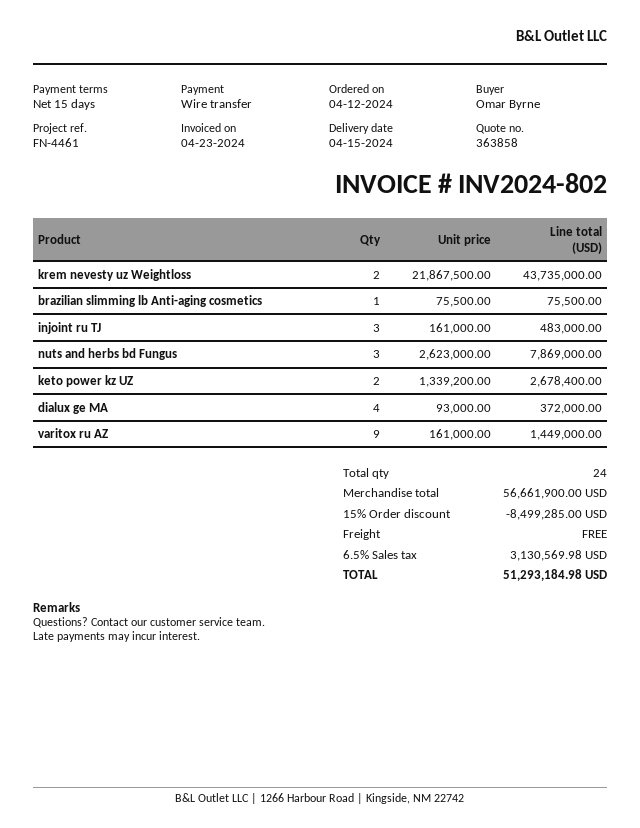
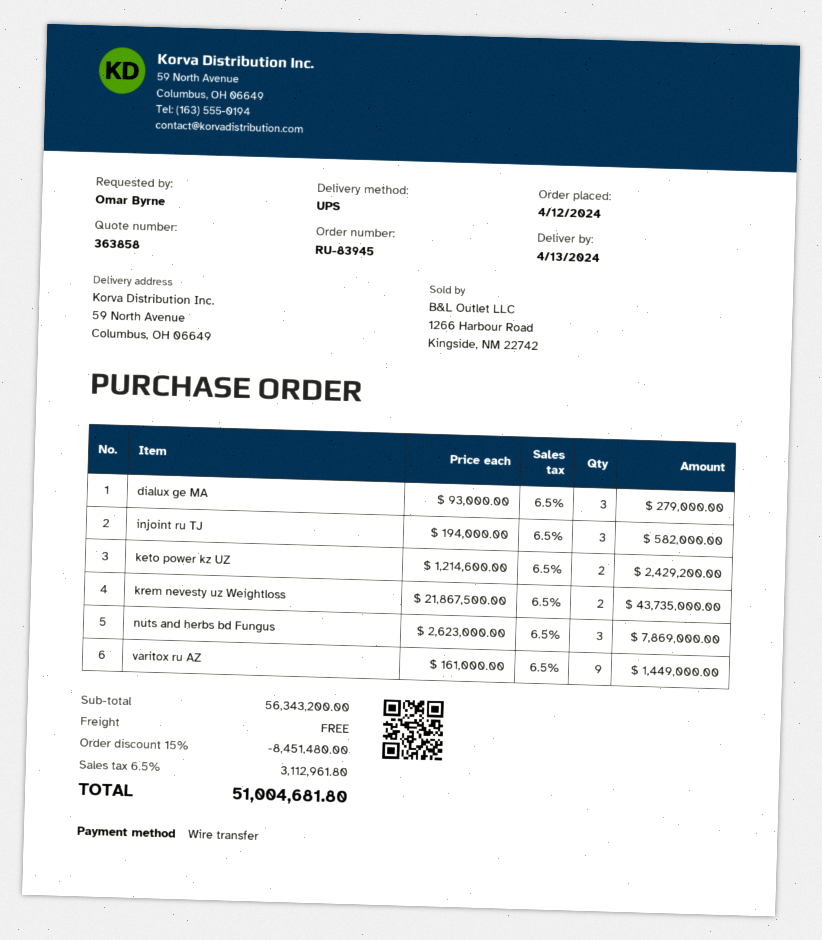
delivery date: 2024-04-15 -> 2024-04-13
brazilian slimming lb Anti-aging cosmetics: 1 x 75500.00 = 75500.00 -> none
injoint ru TJ: 3 x 161000.00 = 483000.00 -> 3 x 194000.00 = 582000.00
keto power kz UZ: 2 x 1339200.00 = 2678400.00 -> 2 x 1214600.00 = 2429200.00
dialux ge MA: 4 x 93000.00 = 372000.00 -> 3 x 93000.00 = 279000.00
subtotal: 56661900.00 -> 56343200.00
discount: 15% = 8499285.00 -> 15% = 8451480.00
tax: 6.5% = 3130569.98 -> 6.5% = 3112961.80
total: 51293184.98 -> 51004681.80

